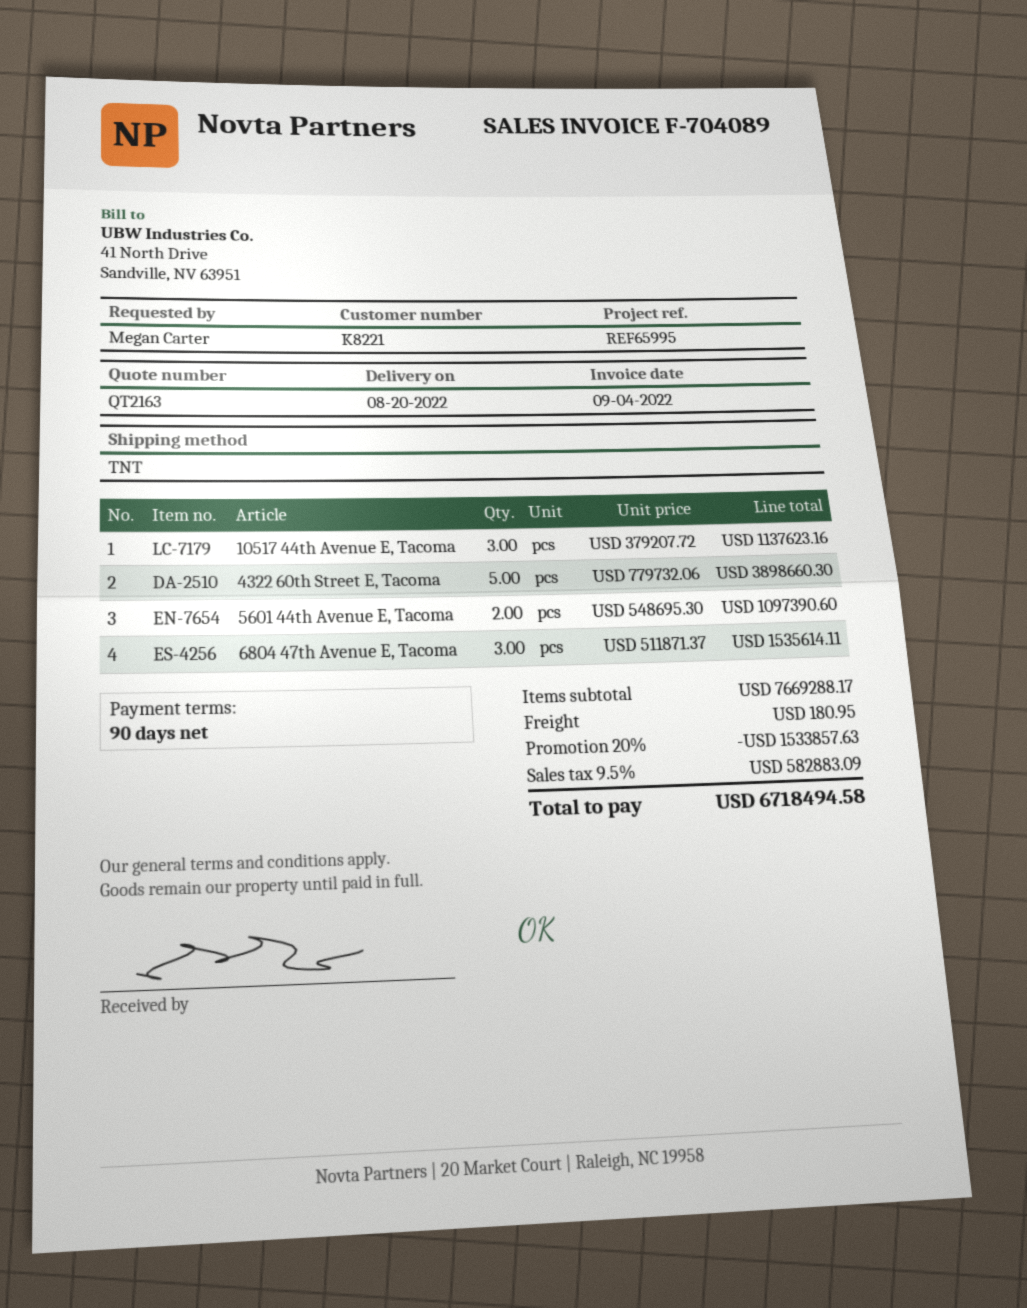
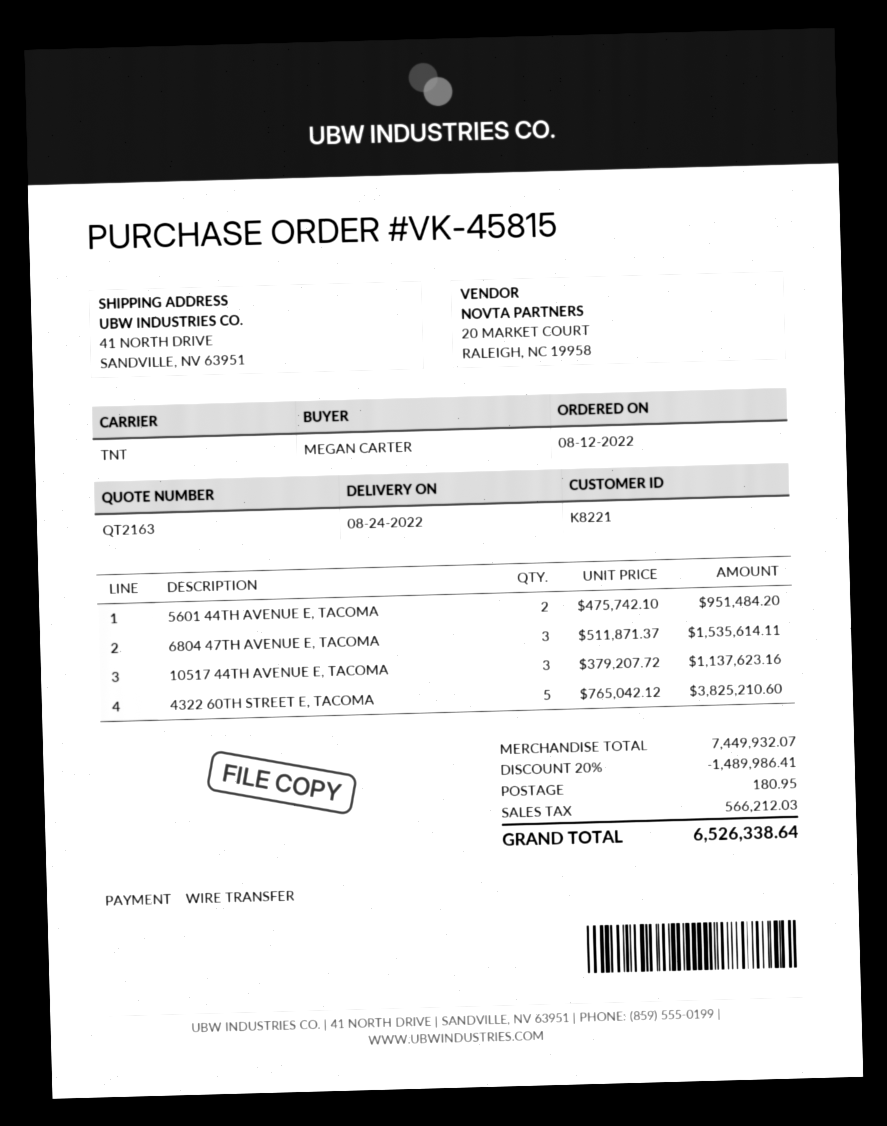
delivery date: 2022-08-20 -> 2022-08-24
4322 60th Street E, Tacoma: 5 x 779732.06 = 3898660.30 -> 5 x 765042.12 = 3825210.60
5601 44th Avenue E, Tacoma: 2 x 548695.30 = 1097390.60 -> 2 x 475742.10 = 951484.20
subtotal: 7669288.17 -> 7449932.07
discount: 20% = 1533857.63 -> 20% = 1489986.41
tax: 582883.09 -> 566212.03
total: 6718494.58 -> 6526338.64

